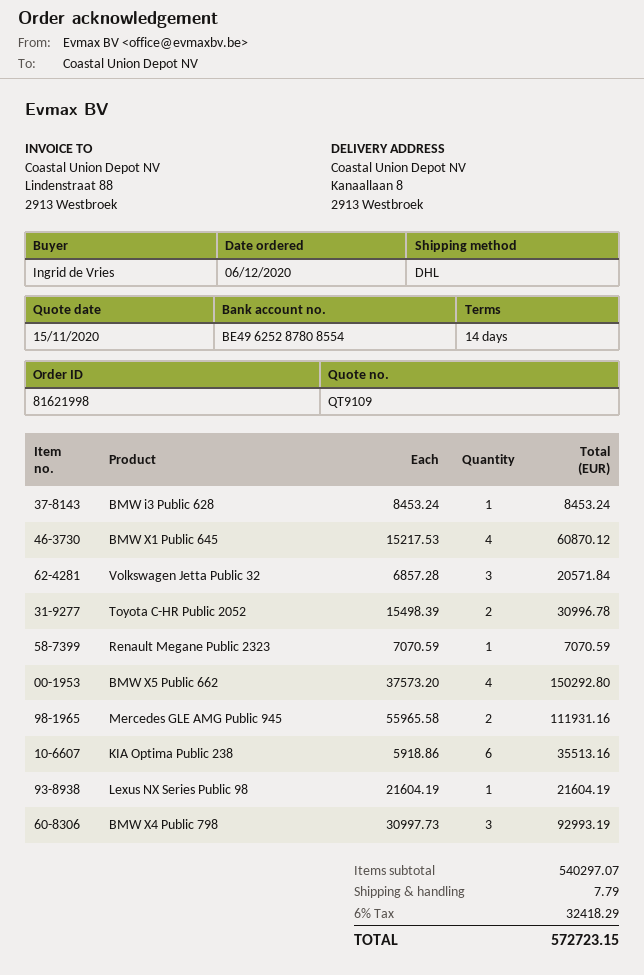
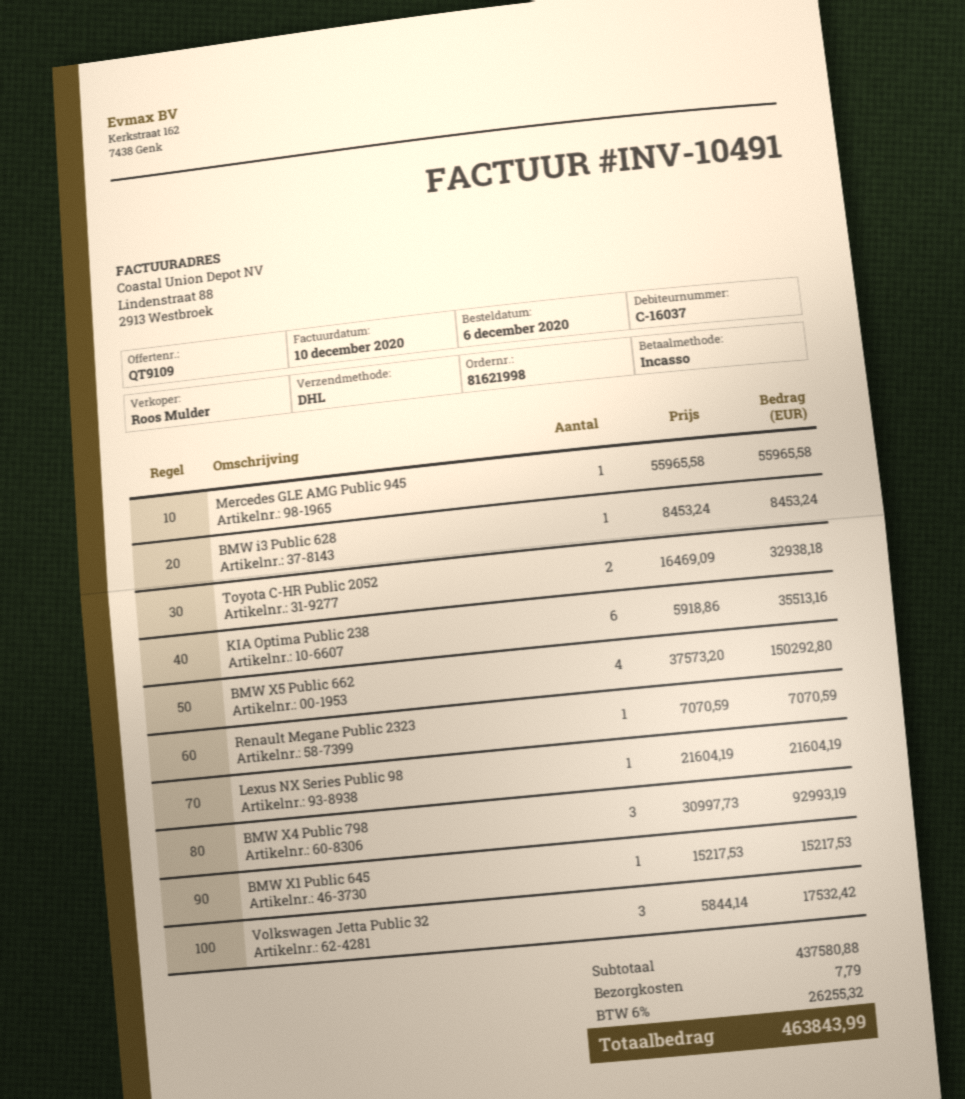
BMW X1 Public 645: 4 x 15217.53 = 60870.12 -> 1 x 15217.53 = 15217.53
Volkswagen Jetta Public 32: 3 x 6857.28 = 20571.84 -> 3 x 5844.14 = 17532.42
Toyota C-HR Public 2052: 2 x 15498.39 = 30996.78 -> 2 x 16469.09 = 32938.18
Mercedes GLE AMG Public 945: 2 x 55965.58 = 111931.16 -> 1 x 55965.58 = 55965.58
subtotal: 540297.07 -> 437580.88
tax: 6% = 32418.29 -> 6% = 26255.32
total: 572723.15 -> 463843.99

